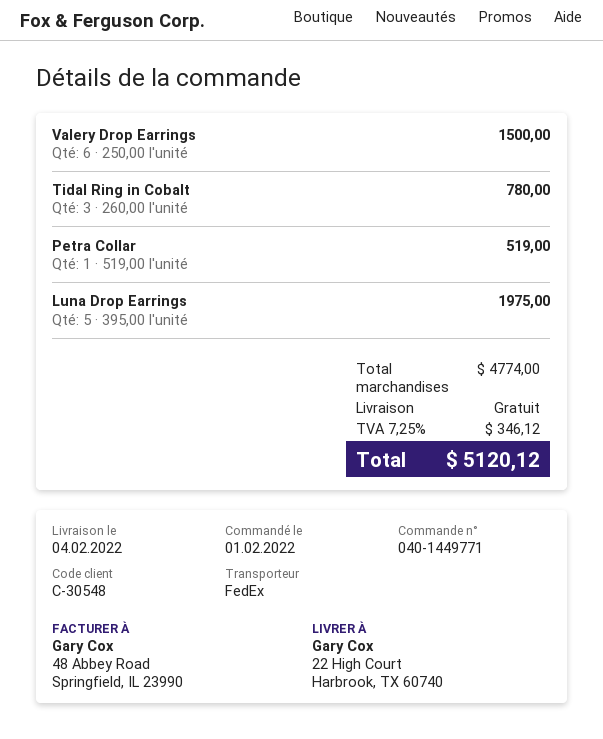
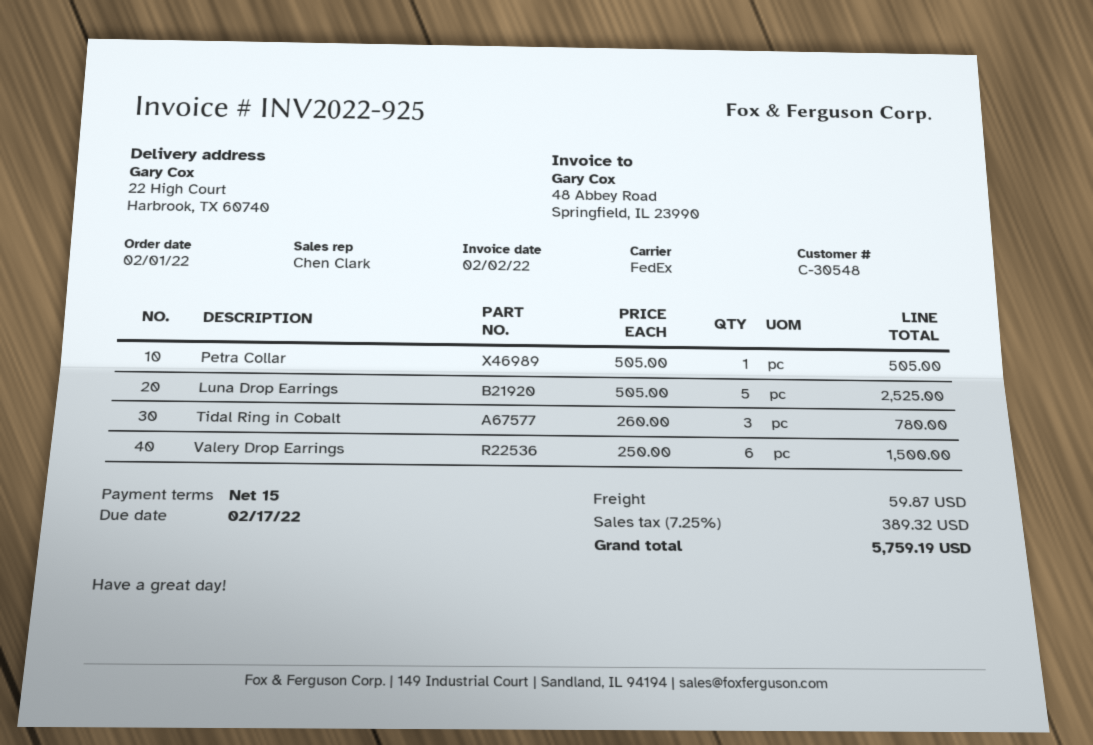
Petra Collar: 1 x 519.00 = 519.00 -> 1 x 505.00 = 505.00
Luna Drop Earrings: 5 x 395.00 = 1975.00 -> 5 x 505.00 = 2525.00
shipping: 0.00 -> 59.87
tax: 7.25% = 346.12 -> 7.25% = 389.32
total: 5120.12 -> 5759.19

